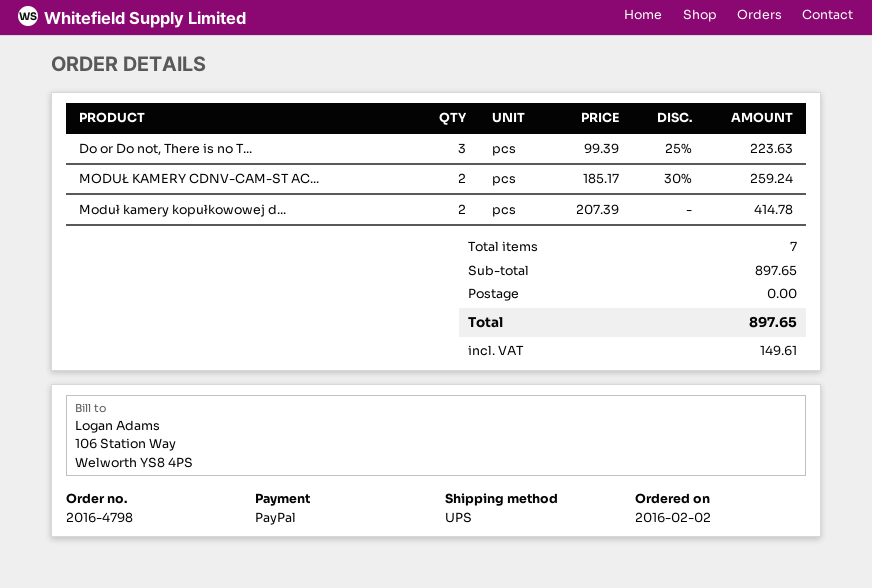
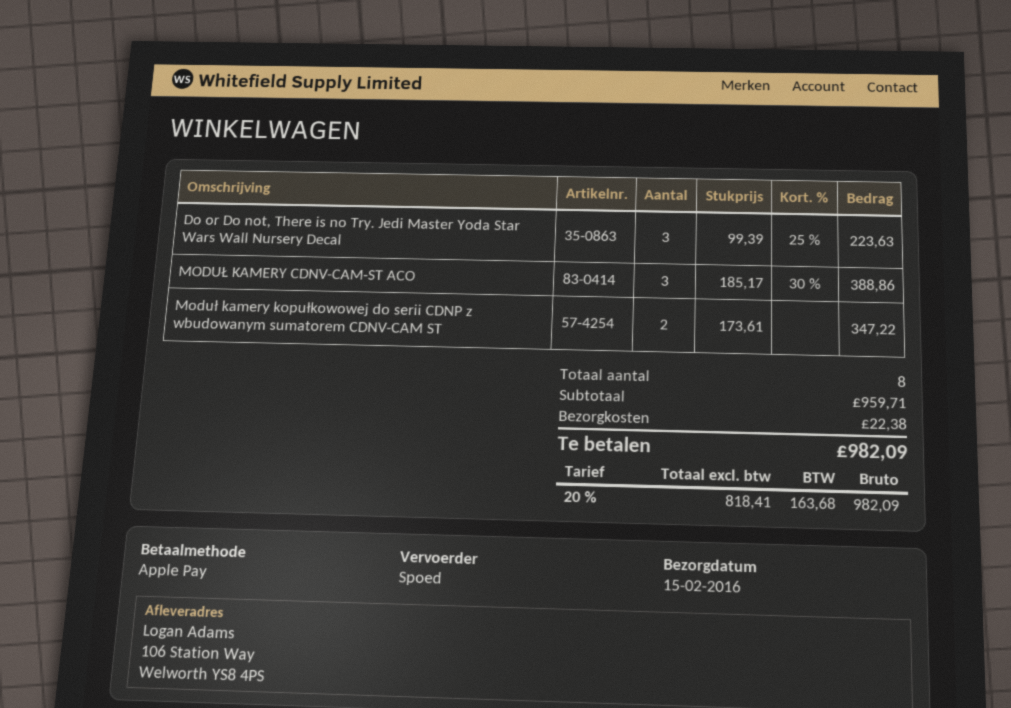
payment method: PayPal -> Apple Pay
shipping method: UPS -> express
MODUŁ KAMERY CDNV-CAM-ST AC...: 2 x 185.17 - 30% = 259.24 -> 3 x 185.17 - 30% = 388.86
Moduł kamery kopułkowowej d...: 2 x 207.39 = 414.78 -> 2 x 173.61 = 347.22
total quantity: 7 -> 8
subtotal: 897.65 -> 959.71
shipping: 0.00 -> 22.38
tax: 149.61 -> 163.68
total: 897.65 -> 982.09

